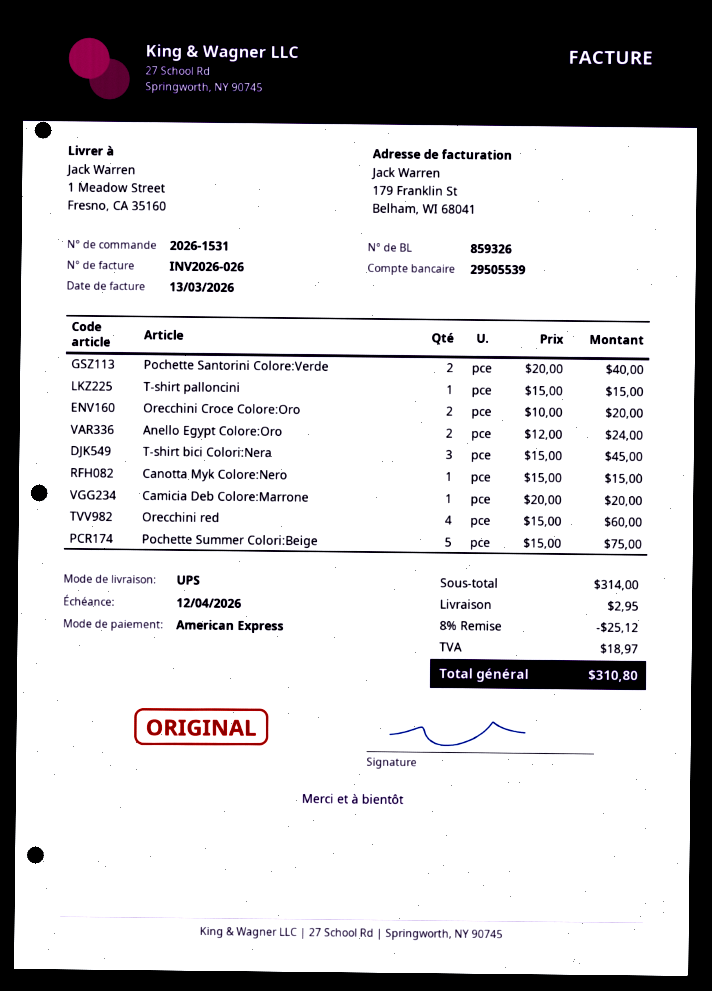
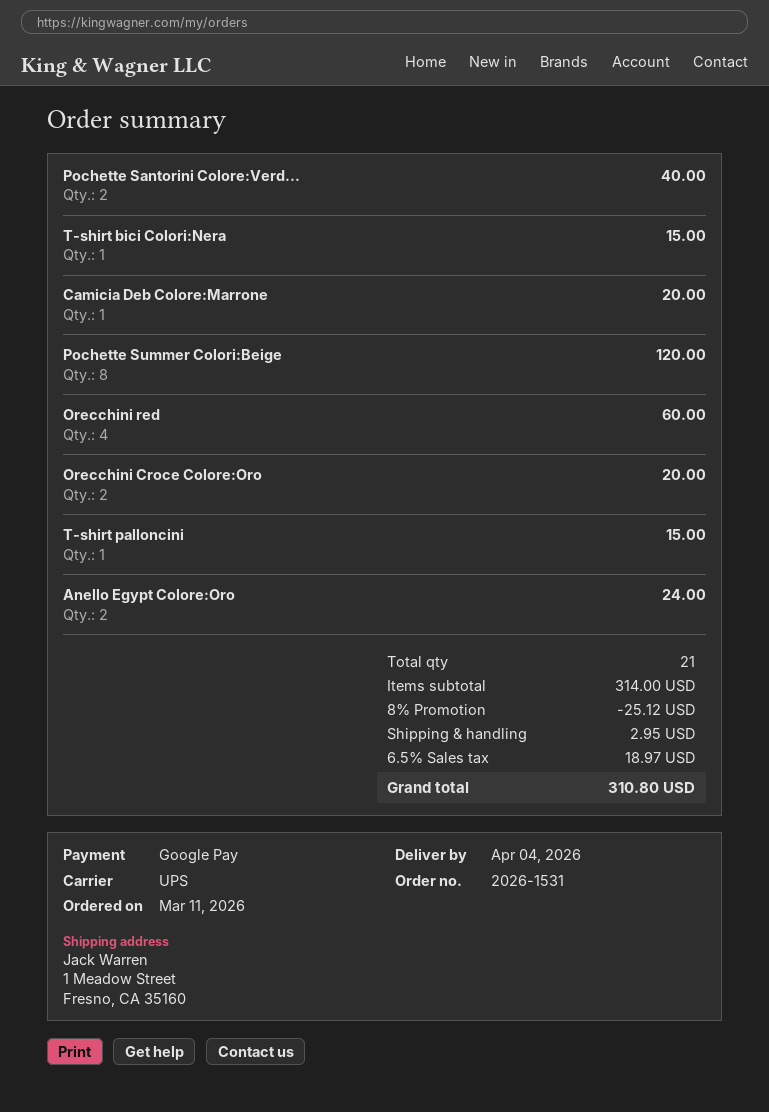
payment method: American Express -> Google Pay
T-shirt bici Colori:Nera: 3 for 45.00 -> 1 for 15.00
Canotta Myk Colore:Nero: 1 for 15.00 -> none
Pochette Summer Colori:Beige: 5 for 75.00 -> 8 for 120.00

